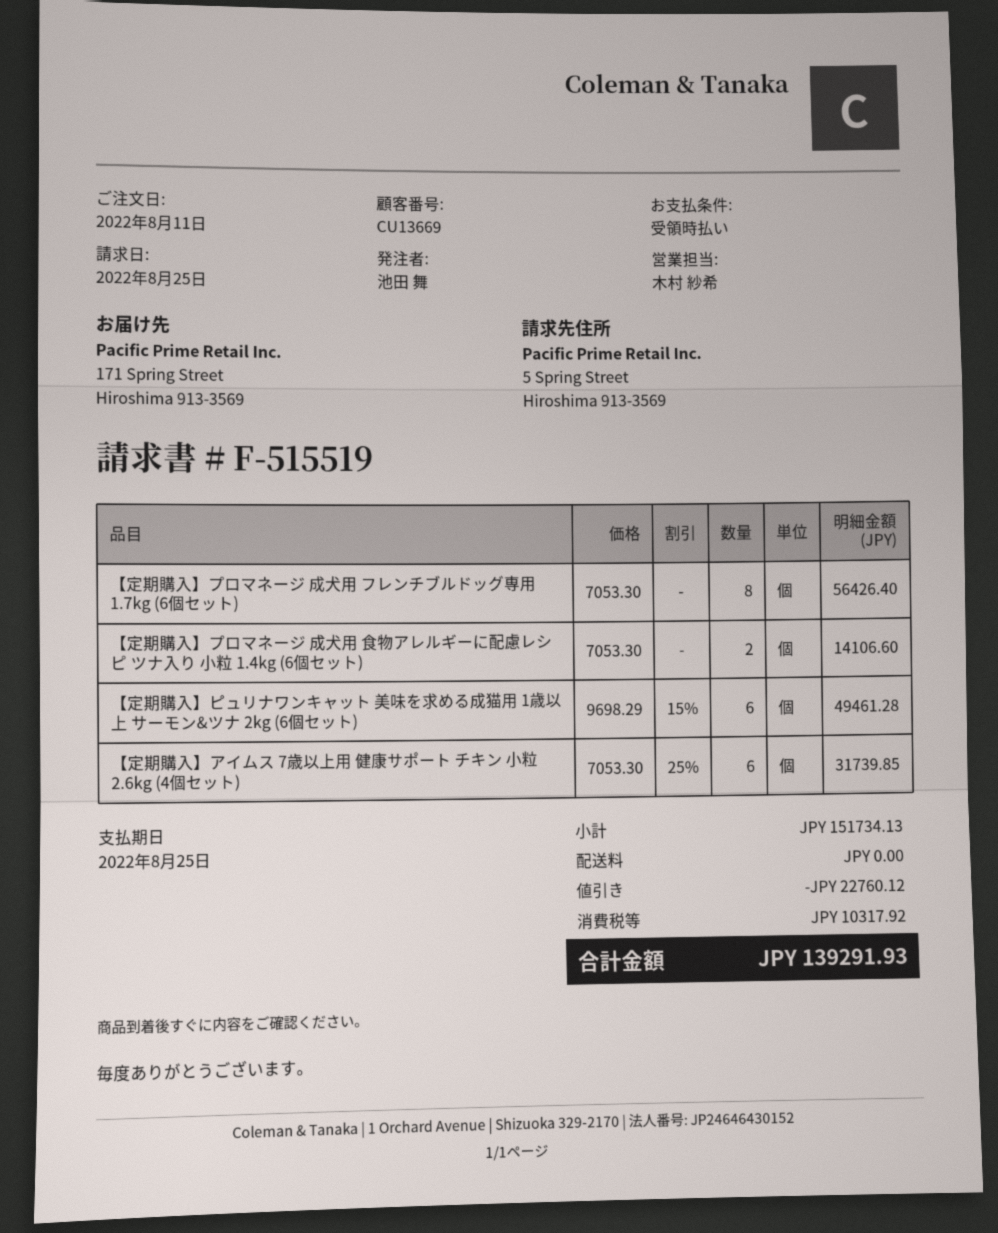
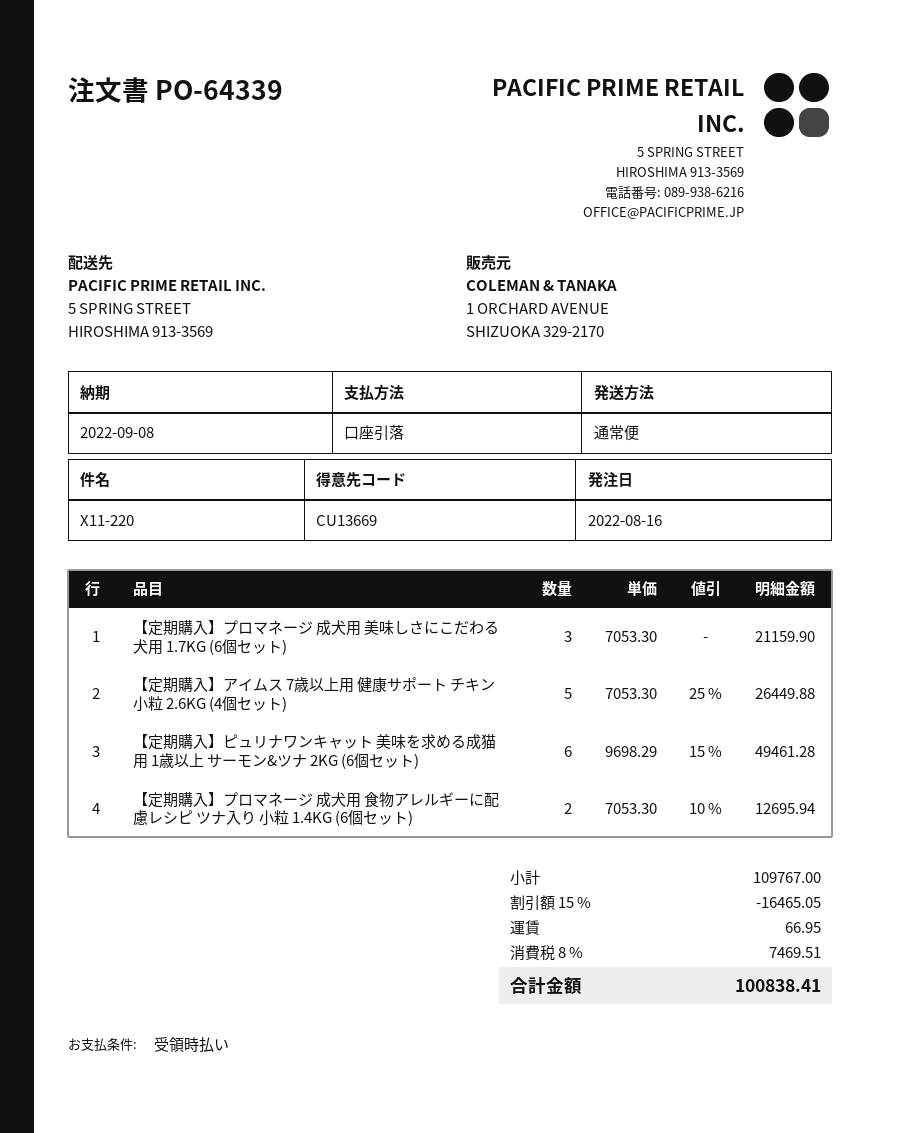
order date: 2022-08-11 -> 2022-08-16
ship to: 171 Spring Street, Hiroshima 913-3569 -> 5 SPRING STREET, HIROSHIMA 913-3569
【定期購入】プロマネージ 成犬用 フレンチブルドッグ専用 1.7kg (6個セット): 8 x 7053.30 = 56426.40 -> none
【定期購入】プロマネージ 成犬用 食物アレルギーに配慮レシピ ツナ入り 小粒 1.4kg (6個セット): 2 x 7053.30 = 14106.60 -> 2 x 7053.30 - 10% = 12695.94
【定期購入】アイムス 7歳以上用 健康サポート チキン 小粒 2.6kg (4個セット): 6 x 7053.30 - 25% = 31739.85 -> 5 x 7053.30 - 25% = 26449.88
【定期購入】プロマネージ 成犬用 美味しさにこだわる犬用 1.7KG (6個セット): none -> 3 x 7053.30 = 21159.90
subtotal: 151734.13 -> 109767.00
discount: 22760.12 -> 16465.05
shipping: 0.00 -> 66.95
tax: 10317.92 -> 7469.51
total: 139291.93 -> 100838.41

